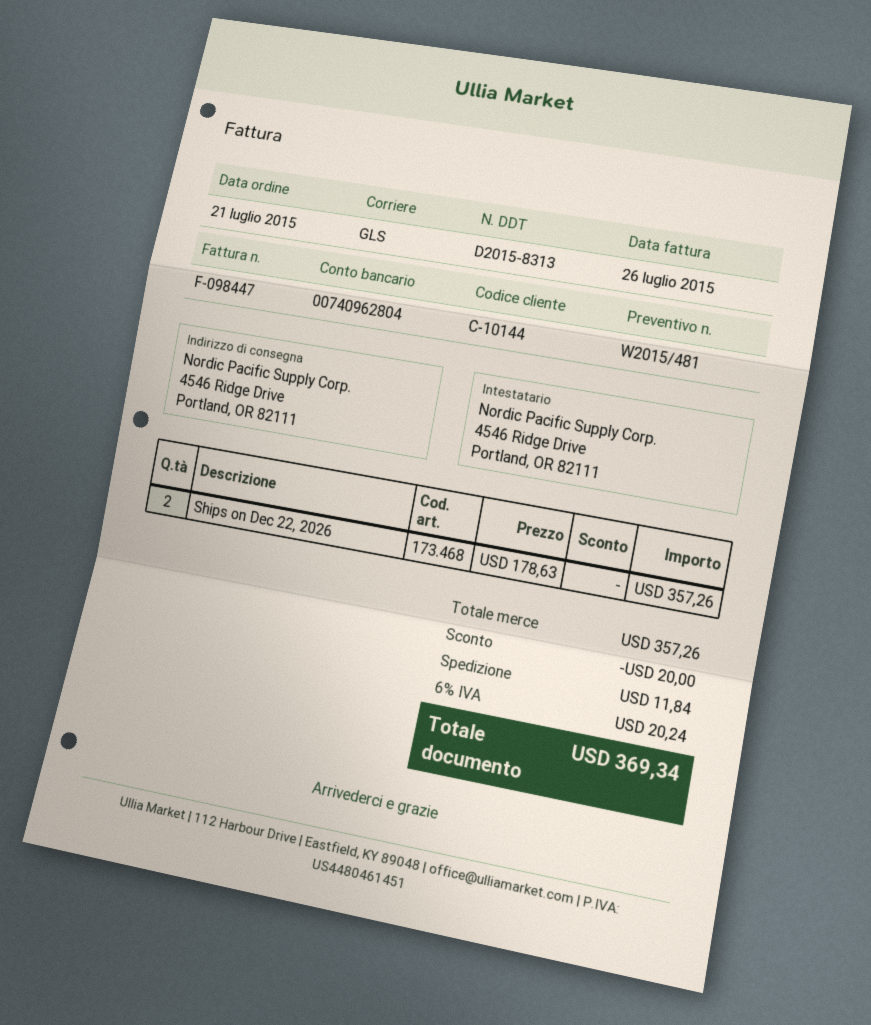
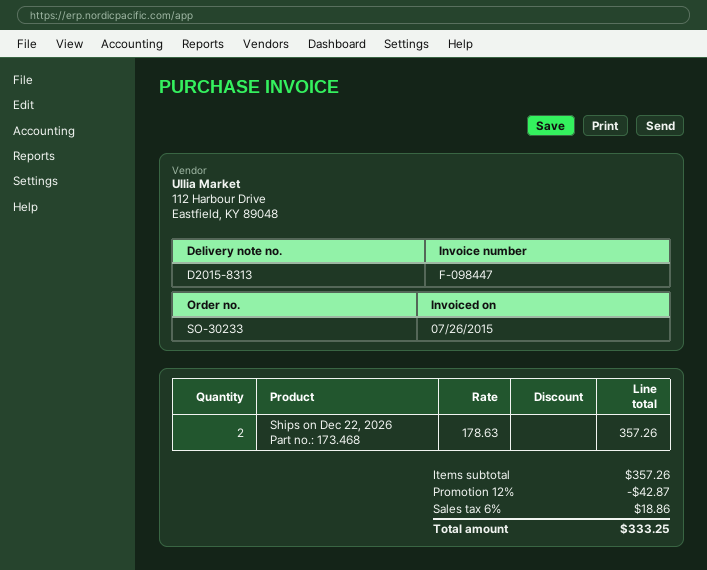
discount: 20.00 -> 42.87
shipping: 11.84 -> none
tax: 6% = 20.24 -> 6% = 18.86
total: 369.34 -> 333.25

